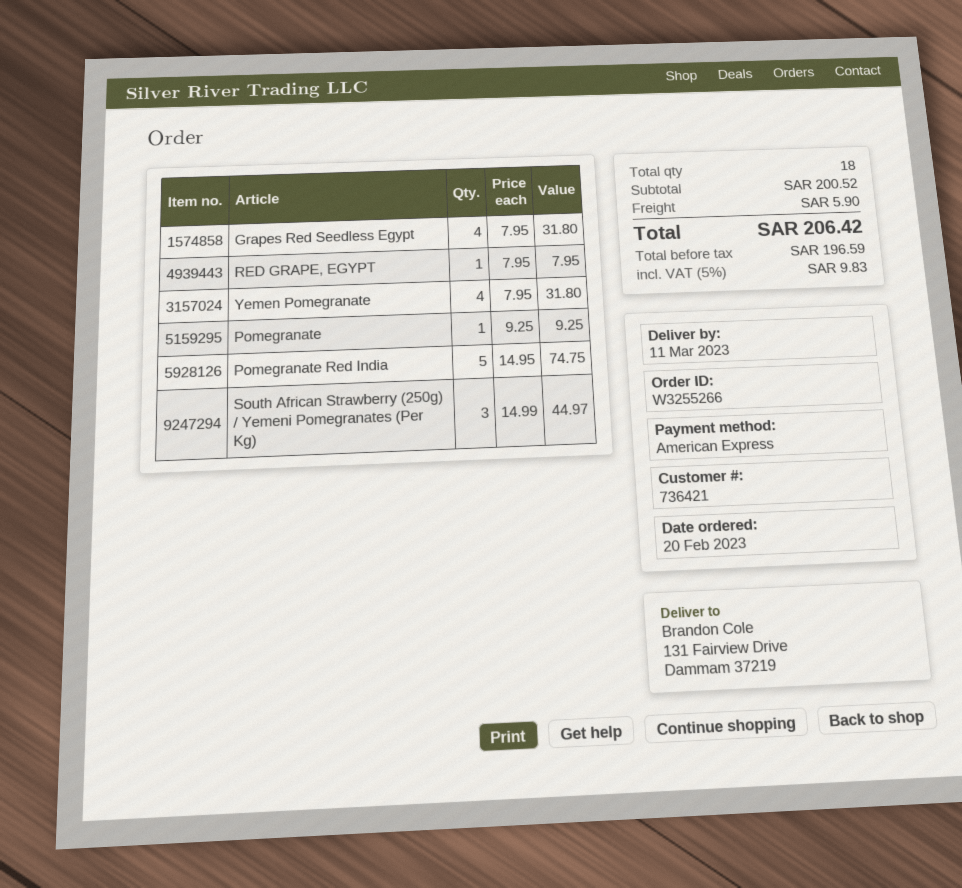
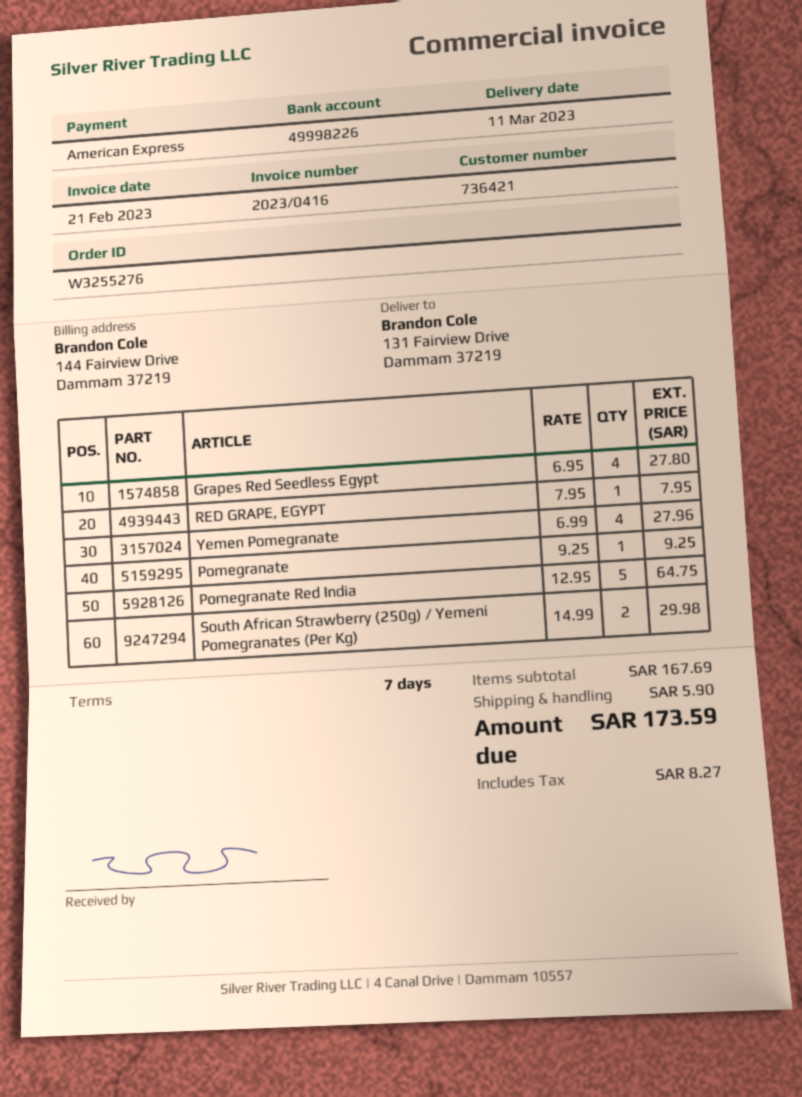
order number: W3255266 -> W3255276
Grapes Red Seedless Egypt: 4 x 7.95 = 31.80 -> 4 x 6.95 = 27.80
Yemen Pomegranate: 4 x 7.95 = 31.80 -> 4 x 6.99 = 27.96
Pomegranate Red India: 5 x 14.95 = 74.75 -> 5 x 12.95 = 64.75
South African Strawberry (250g) / Yemeni Pomegranates (Per Kg): 3 x 14.99 = 44.97 -> 2 x 14.99 = 29.98
subtotal: 200.52 -> 167.69
tax: 9.83 -> 8.27
total: 206.42 -> 173.59

